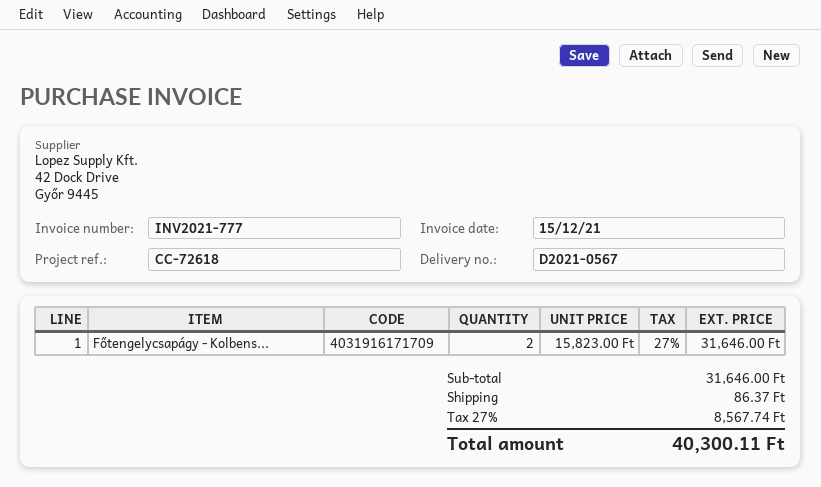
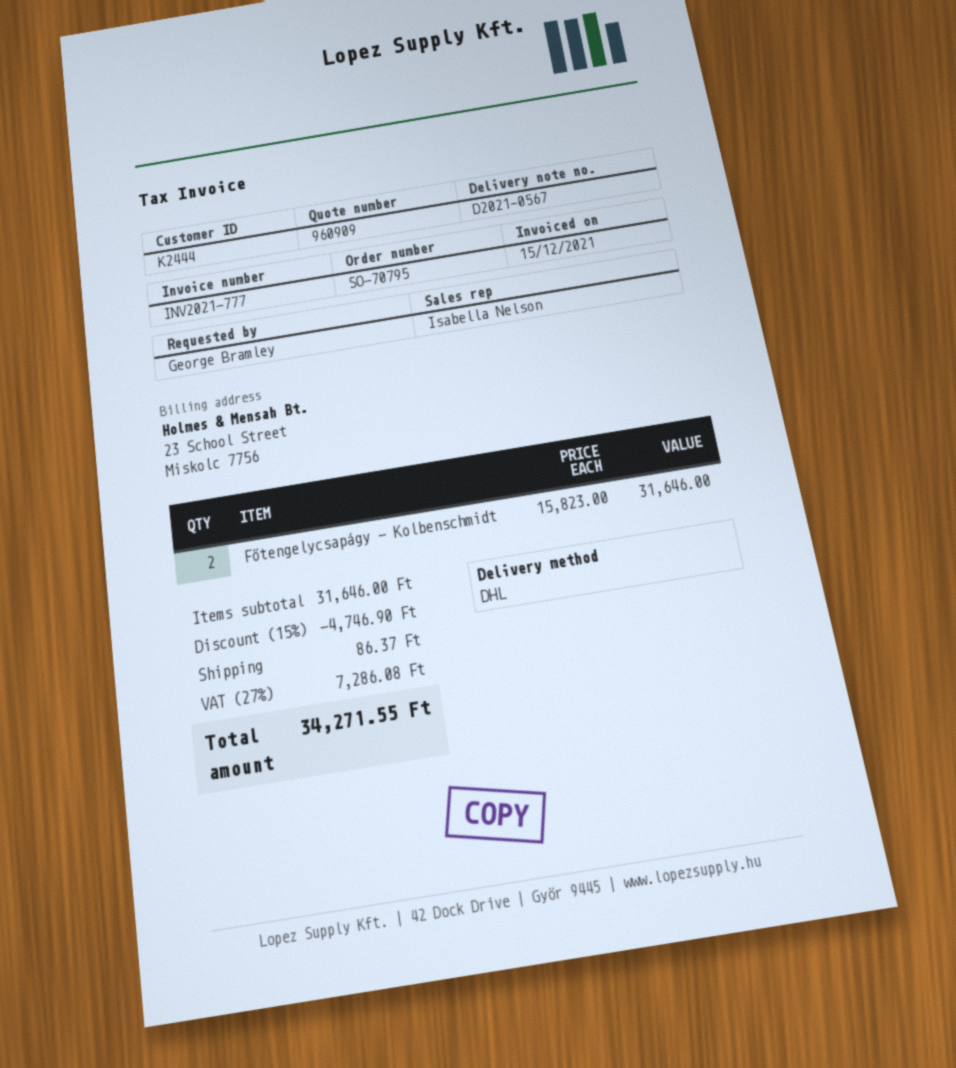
discount: none -> 15% = 4746.90
tax: 27% = 8567.74 -> 27% = 7286.08
total: 40300.11 -> 34271.55

